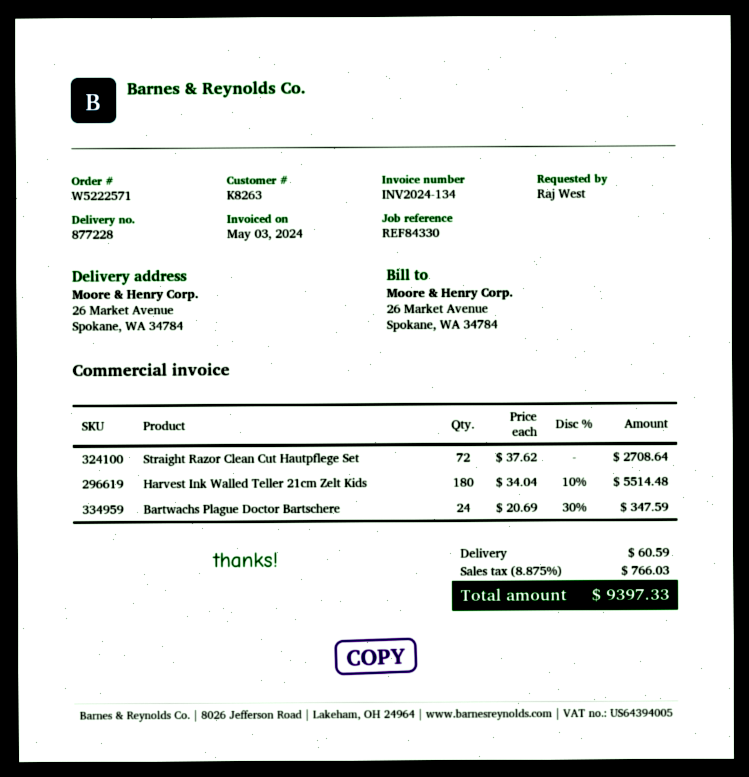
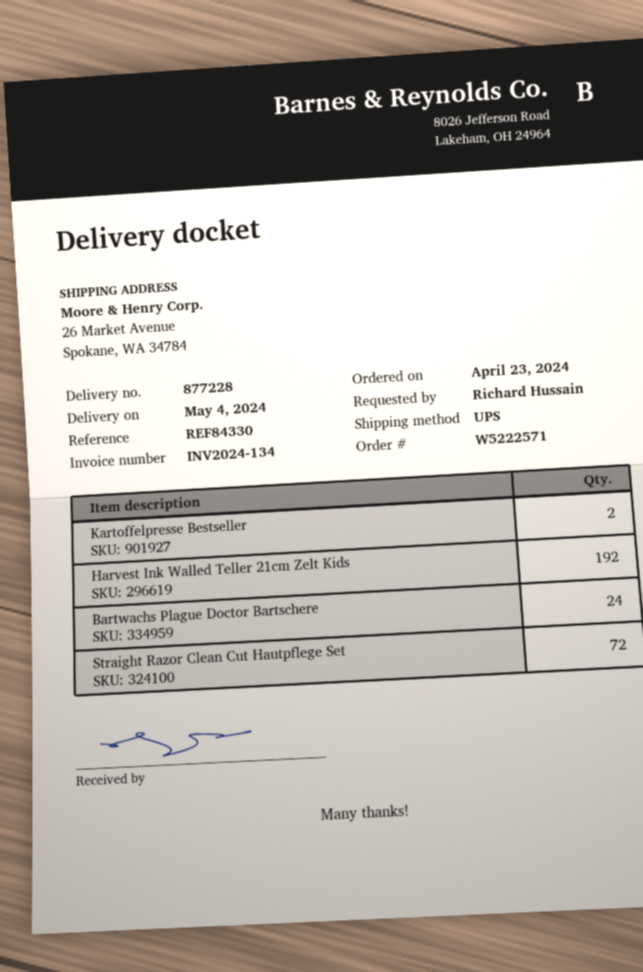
ordered by: Raj West -> Richard Hussain
Harvest Ink Walled Teller 21cm Zelt Kids: 180 -> 192
Kartoffelpresse Bestseller: none -> 2

